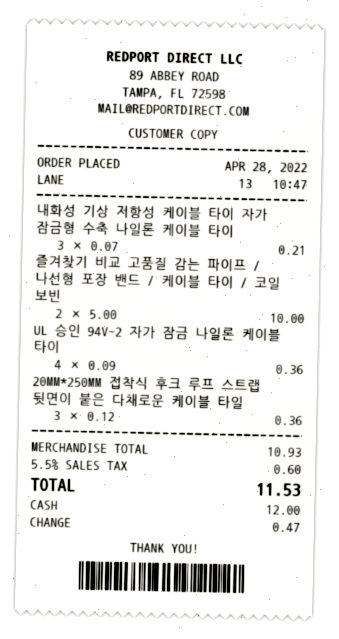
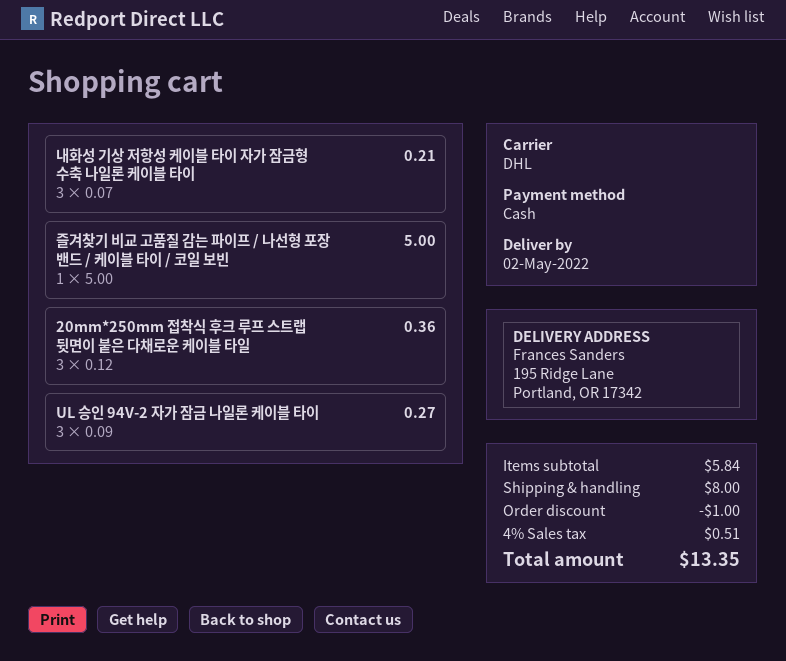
즐겨찾기 비교 고품질 감는 파이프 / 나선형 포장 밴드 / 케이블 타이 / 코일 보빈: 2 x 5.00 = 10.00 -> 1 x 5.00 = 5.00
UL 승인 94V-2 자가 잠금 나일론 케이블 타이: 4 x 0.09 = 0.36 -> 3 x 0.09 = 0.27
subtotal: 10.93 -> 5.84
discount: none -> 1.00
shipping: none -> 8.00
tax: 5.5% = 0.60 -> 4% = 0.51
total: 11.53 -> 13.35

